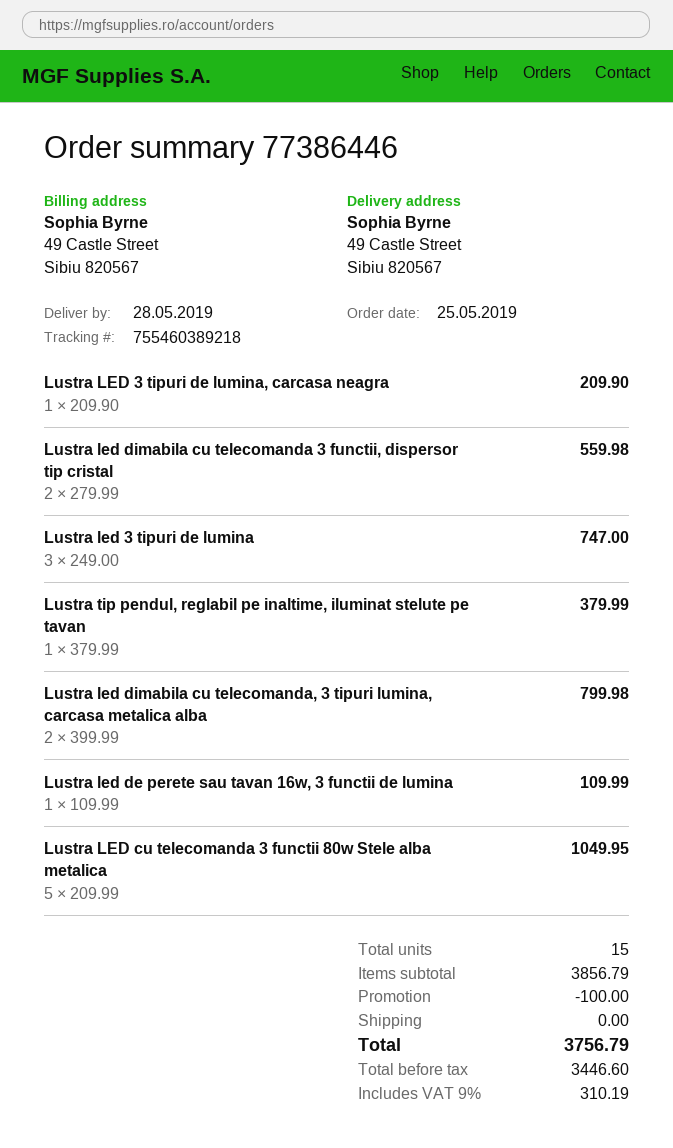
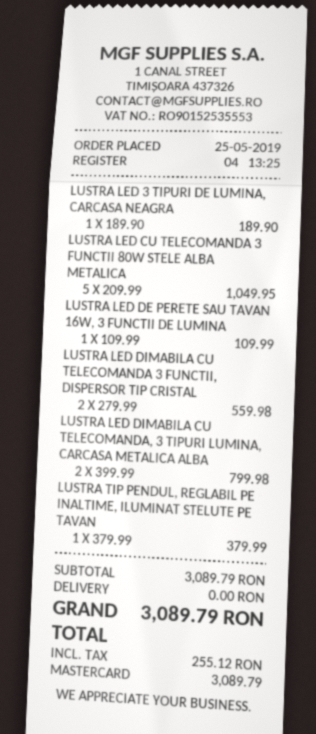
Lustra LED 3 tipuri de lumina, carcasa neagra: 1 x 209.90 = 209.90 -> 1 x 189.90 = 189.90
Lustra led 3 tipuri de lumina: 3 x 249.00 = 747.00 -> none
subtotal: 3856.79 -> 3089.79
discount: 100.00 -> none
tax: 310.19 -> 255.12
total: 3756.79 -> 3089.79

